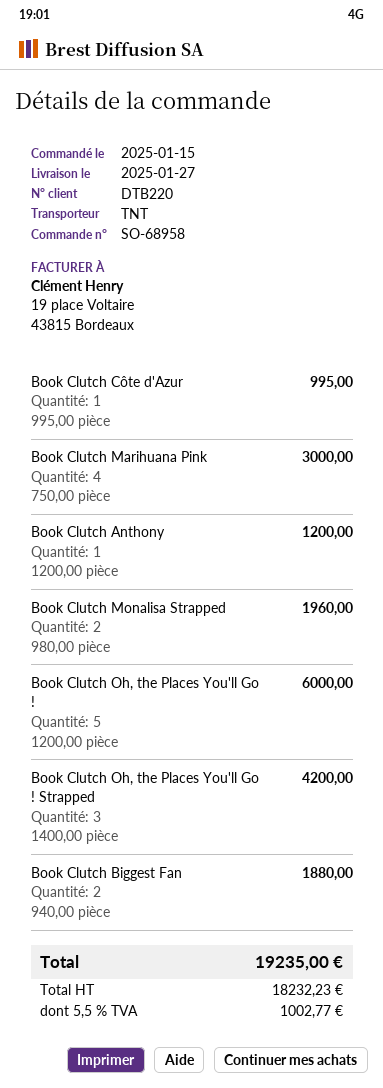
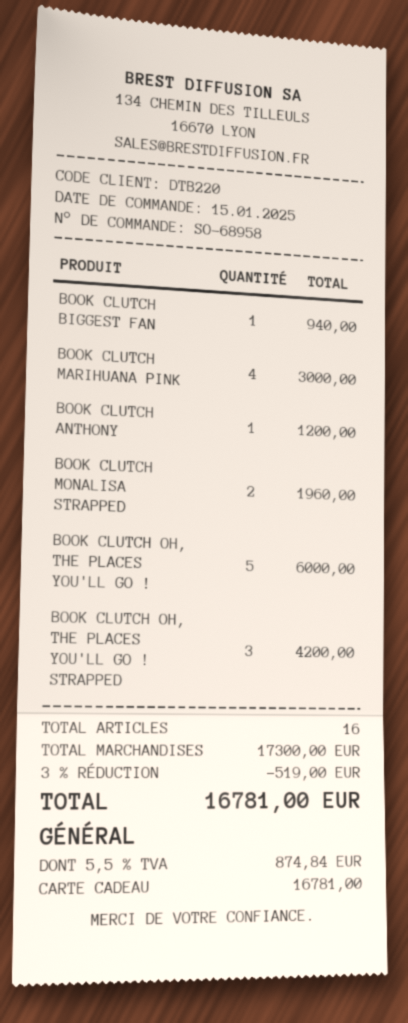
Book Clutch Côte d'Azur: 1 for 995.00 -> none
Book Clutch Biggest Fan: 2 for 1880.00 -> 1 for 940.00
discount: none -> 3% = 519.00
tax: 5.5% = 1002.77 -> 5.5% = 874.84
total: 19235.00 -> 16781.00

